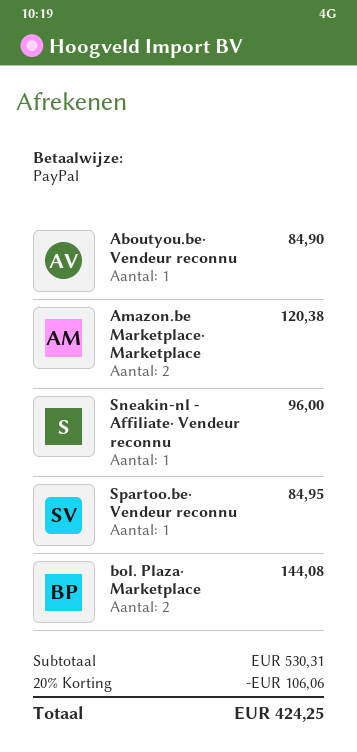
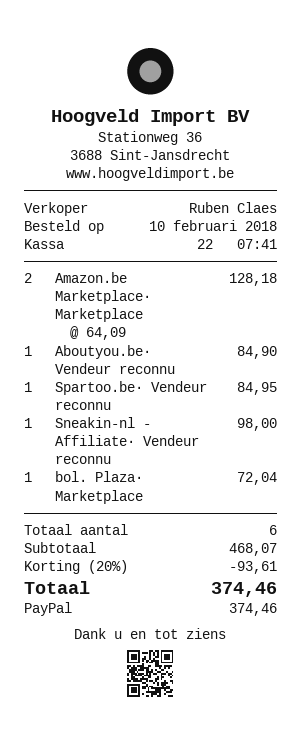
Amazon.be Marketplace· Marketplace: 2 for 120.38 -> 2 for 128.18
Sneakin-nl - Affiliate· Vendeur reconnu: 1 for 96.00 -> 1 for 98.00
bol. Plaza· Marketplace: 2 for 144.08 -> 1 for 72.04
subtotal: 530.31 -> 468.07
discount: 20% = 106.06 -> 20% = 93.61
total: 424.25 -> 374.46

